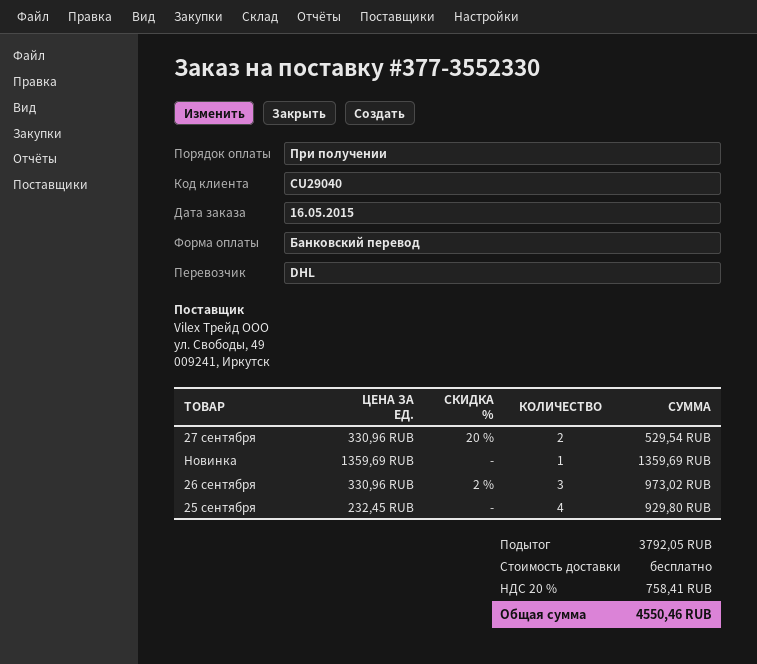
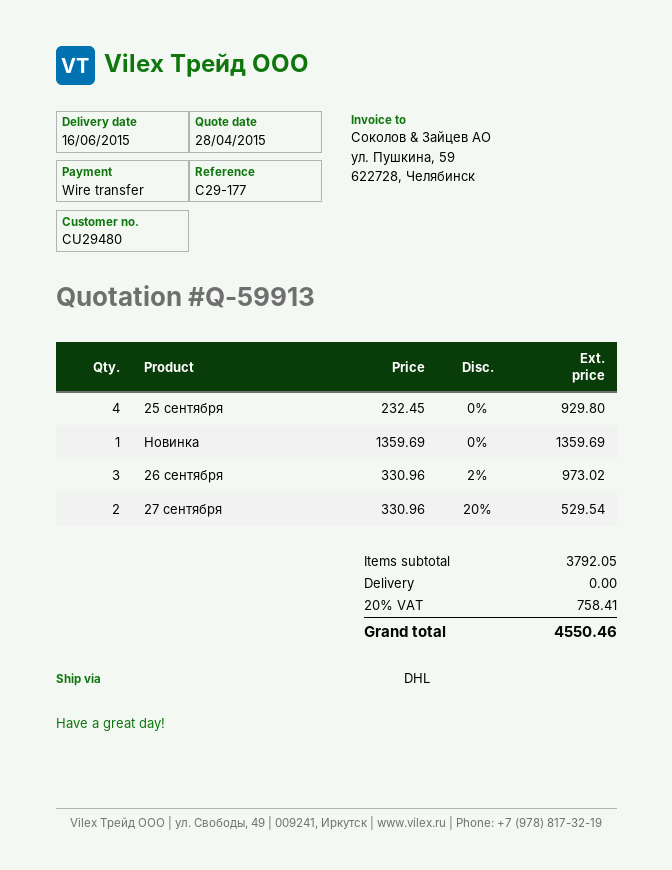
customer number: CU29040 -> CU29480

